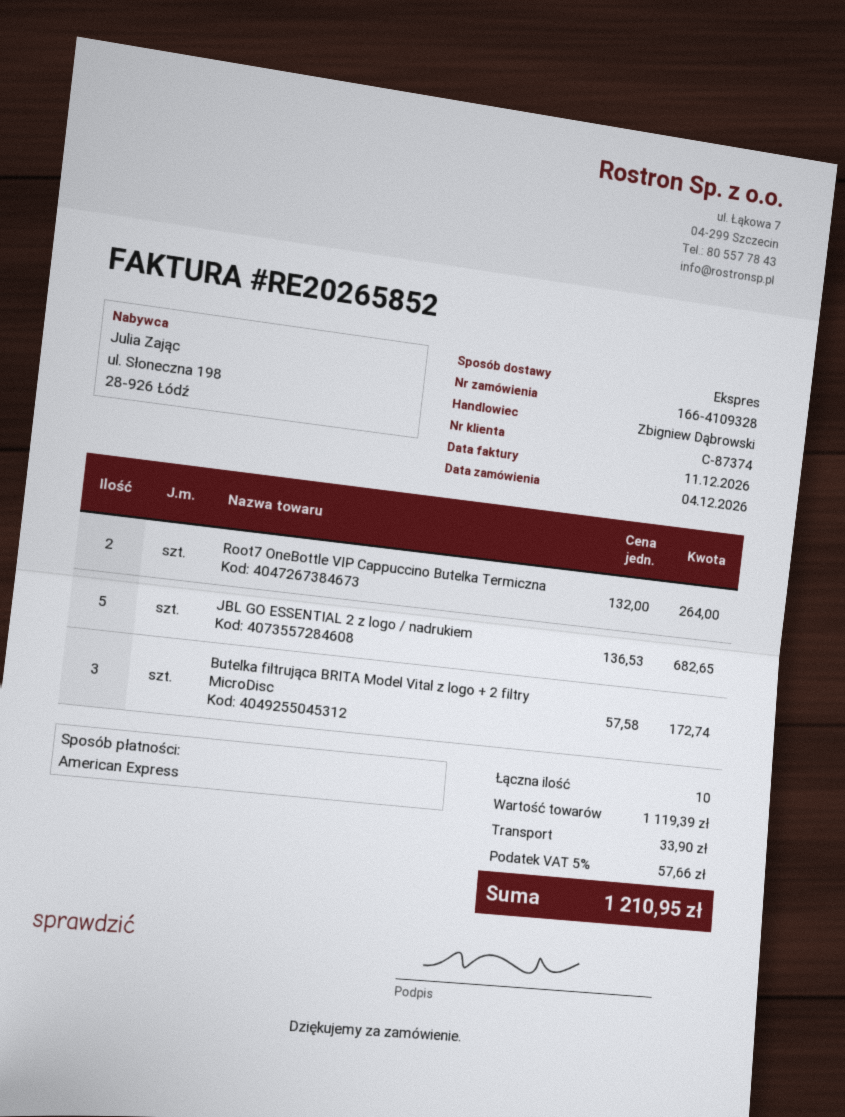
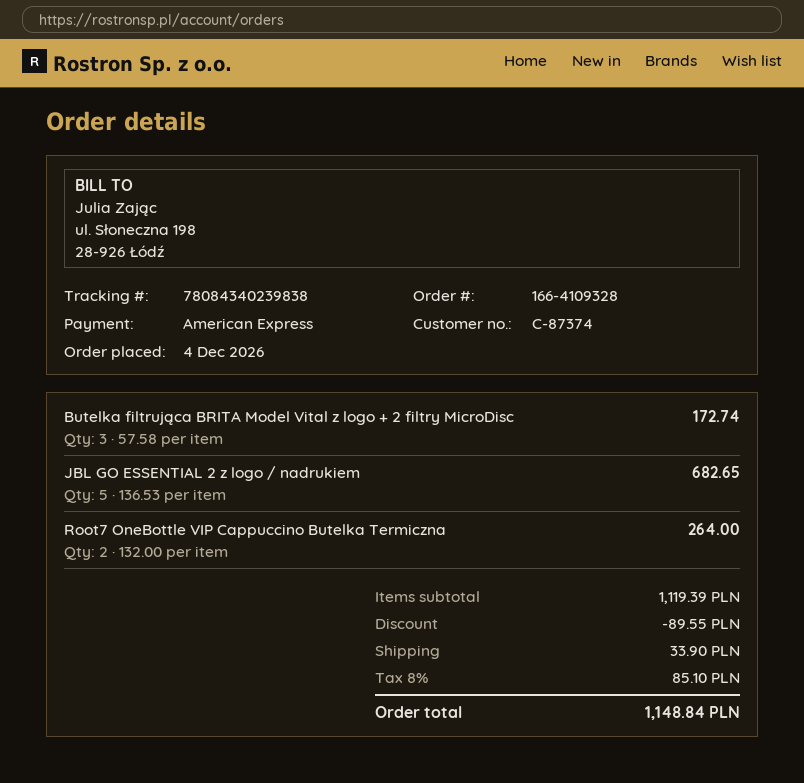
discount: none -> 89.55
tax: 5% = 57.66 -> 8% = 85.10
total: 1210.95 -> 1148.84

